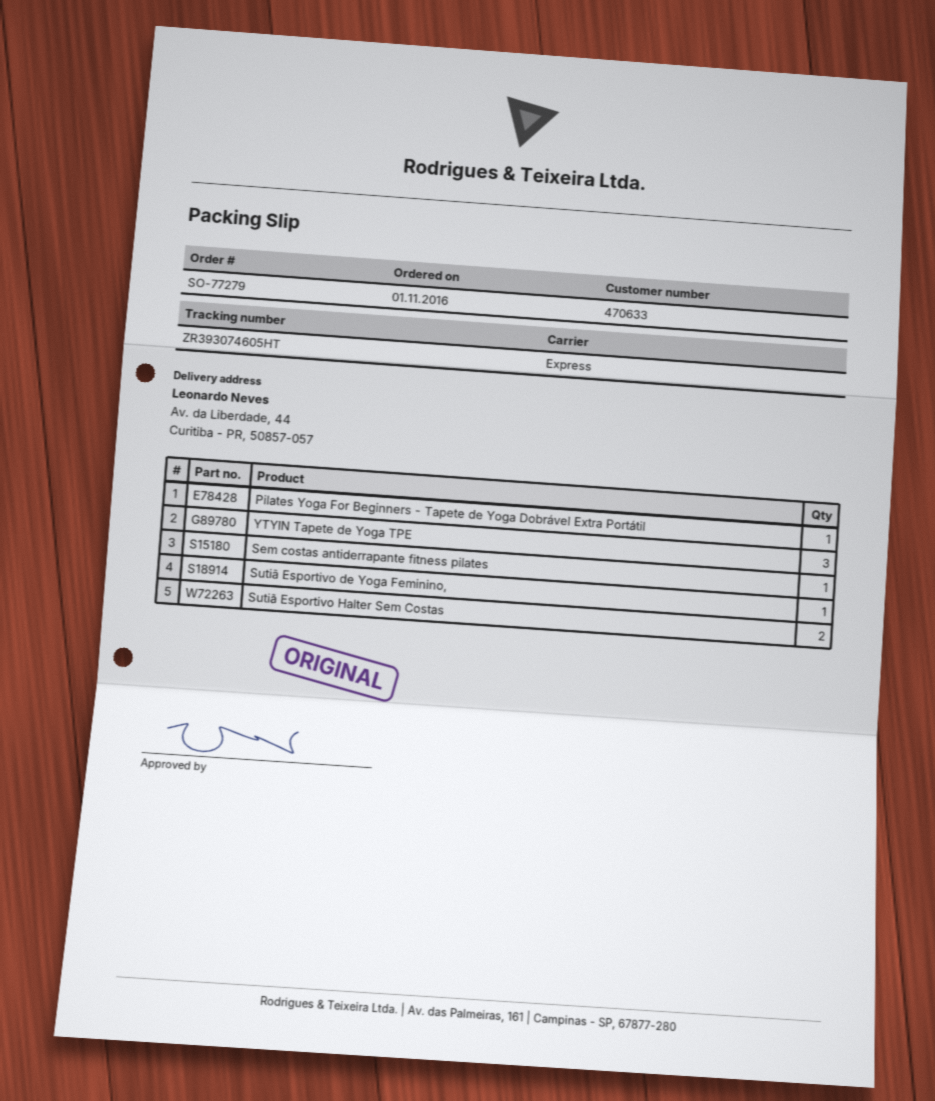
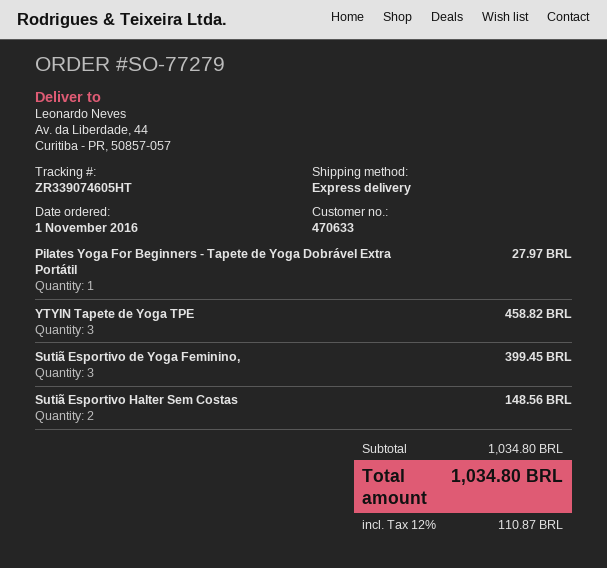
tracking number: ZR393074605HT -> ZR339074605HT
Sem costas antiderrapante fitness pilates: 1 -> none
Sutiã Esportivo de Yoga Feminino,: 1 -> 3

